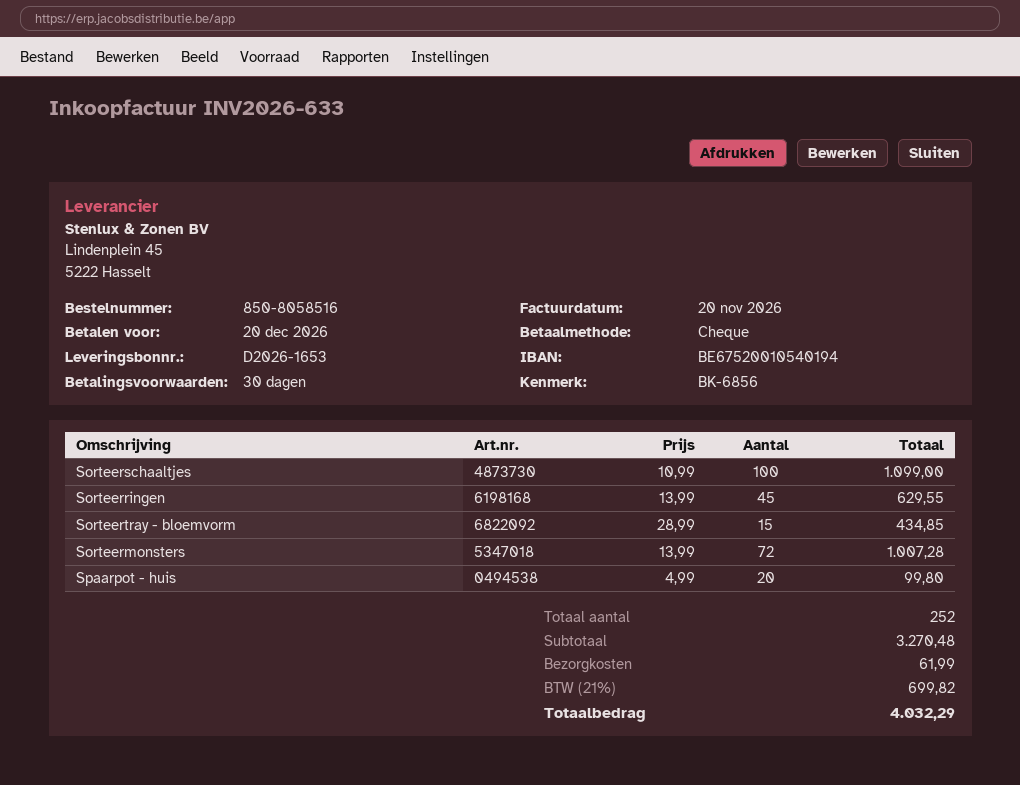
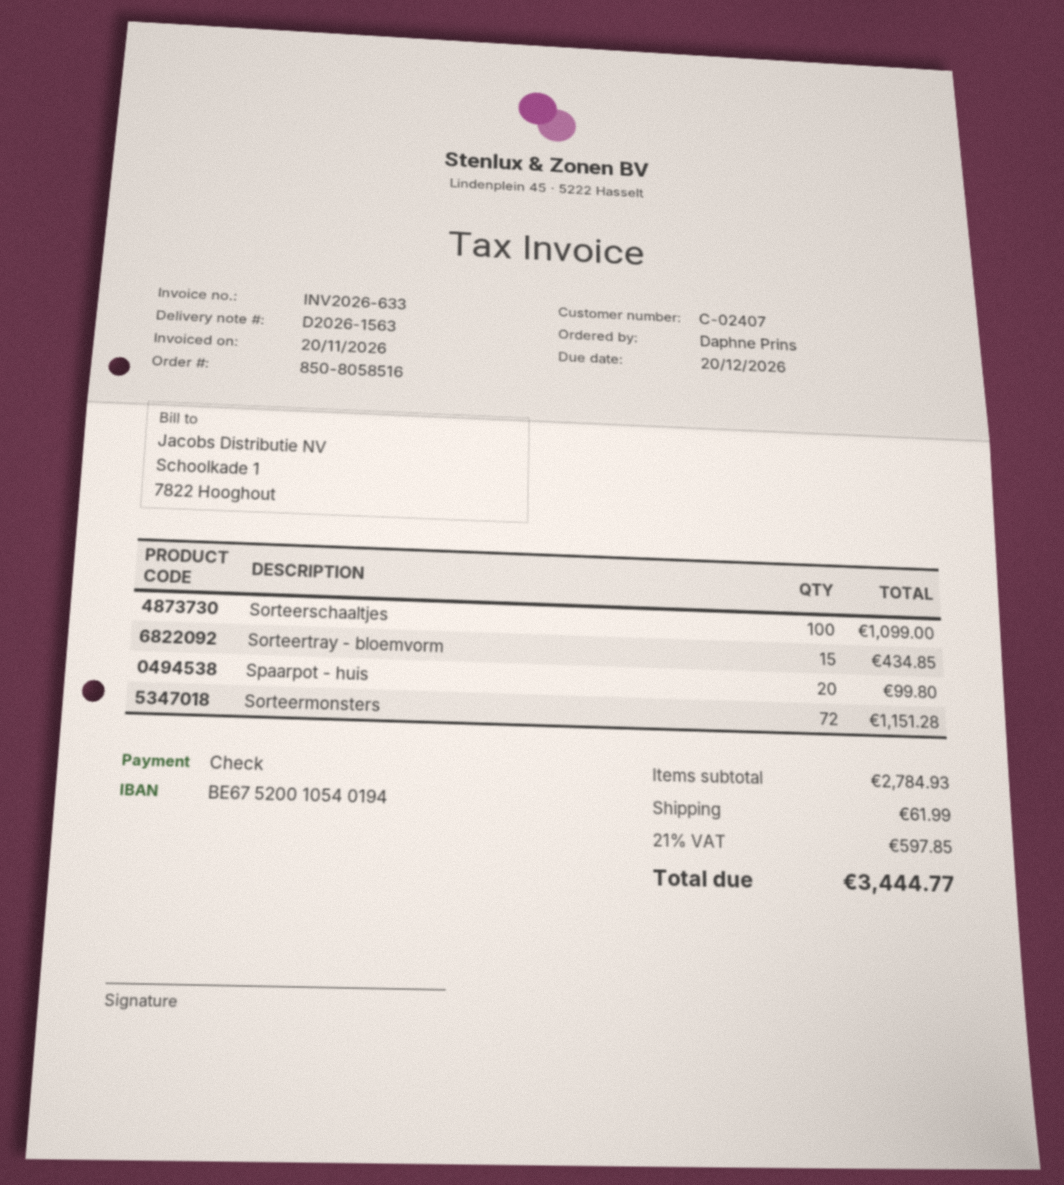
delivery note number: D2026-1653 -> D2026-1563
Sorteerringen: 45 for 629.55 -> none
Sorteermonsters: 72 for 1007.28 -> 72 for 1151.28
subtotal: 3270.48 -> 2784.93
tax: 21% = 699.82 -> 21% = 597.85
total: 4032.29 -> 3444.77

